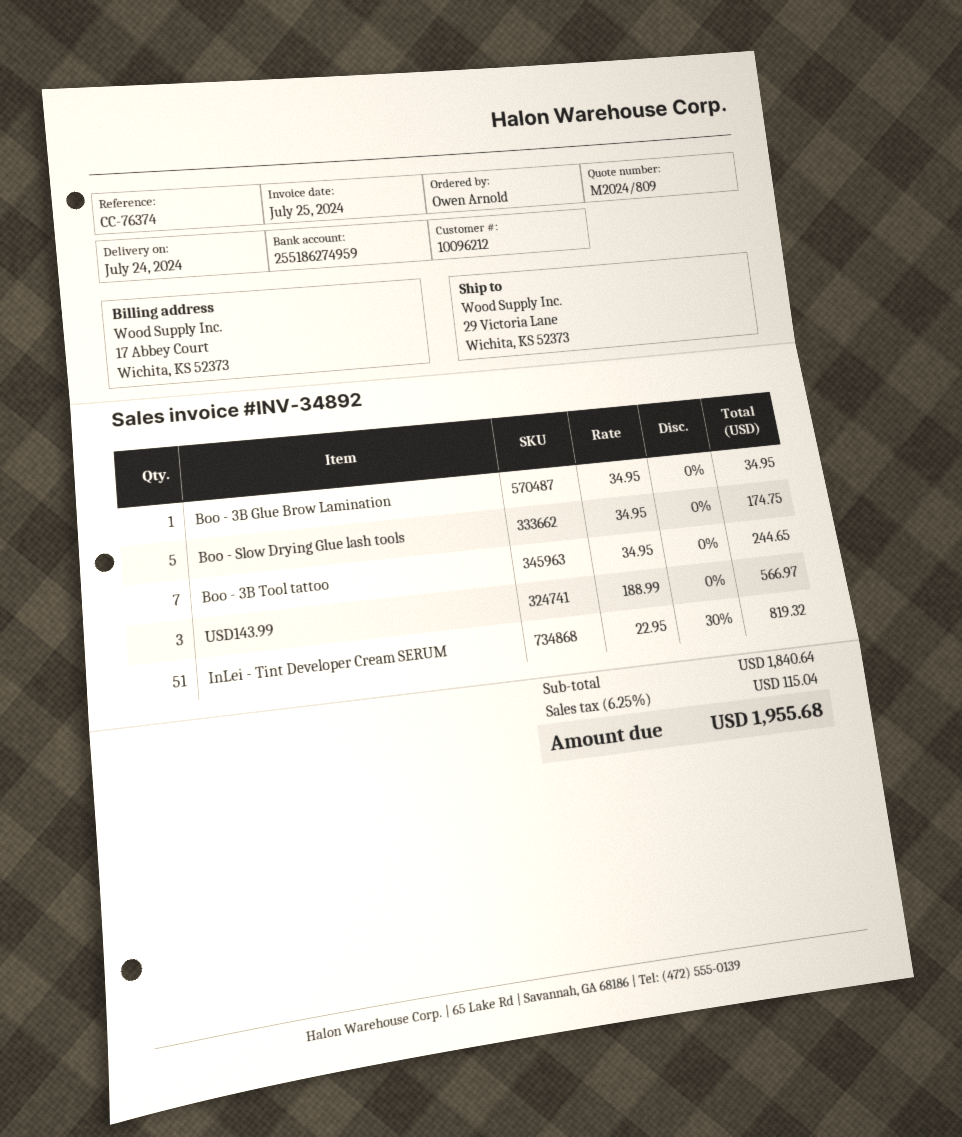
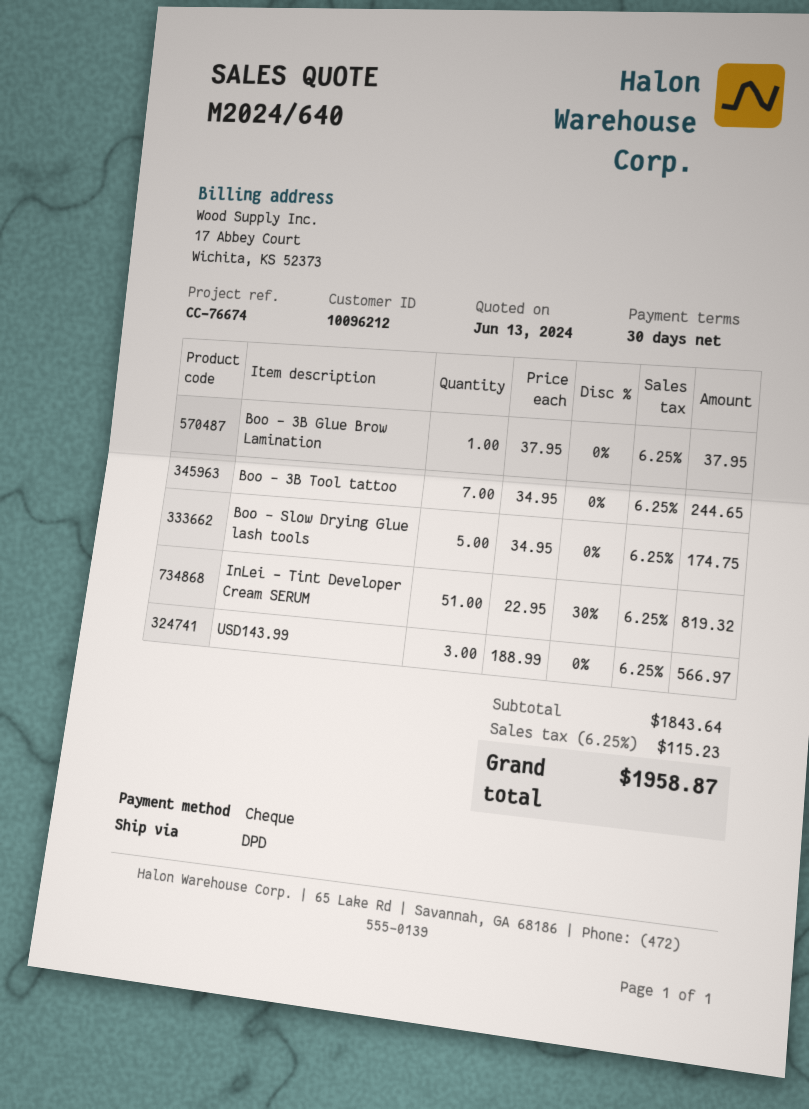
quote number: M2024/809 -> M2024/640
reference: CC-76374 -> CC-76674
Boo - 3B Glue Brow Lamination: 1 x 34.95 = 34.95 -> 1 x 37.95 = 37.95
subtotal: 1840.64 -> 1843.64
tax: 6.25% = 115.04 -> 6.25% = 115.23
total: 1955.68 -> 1958.87

